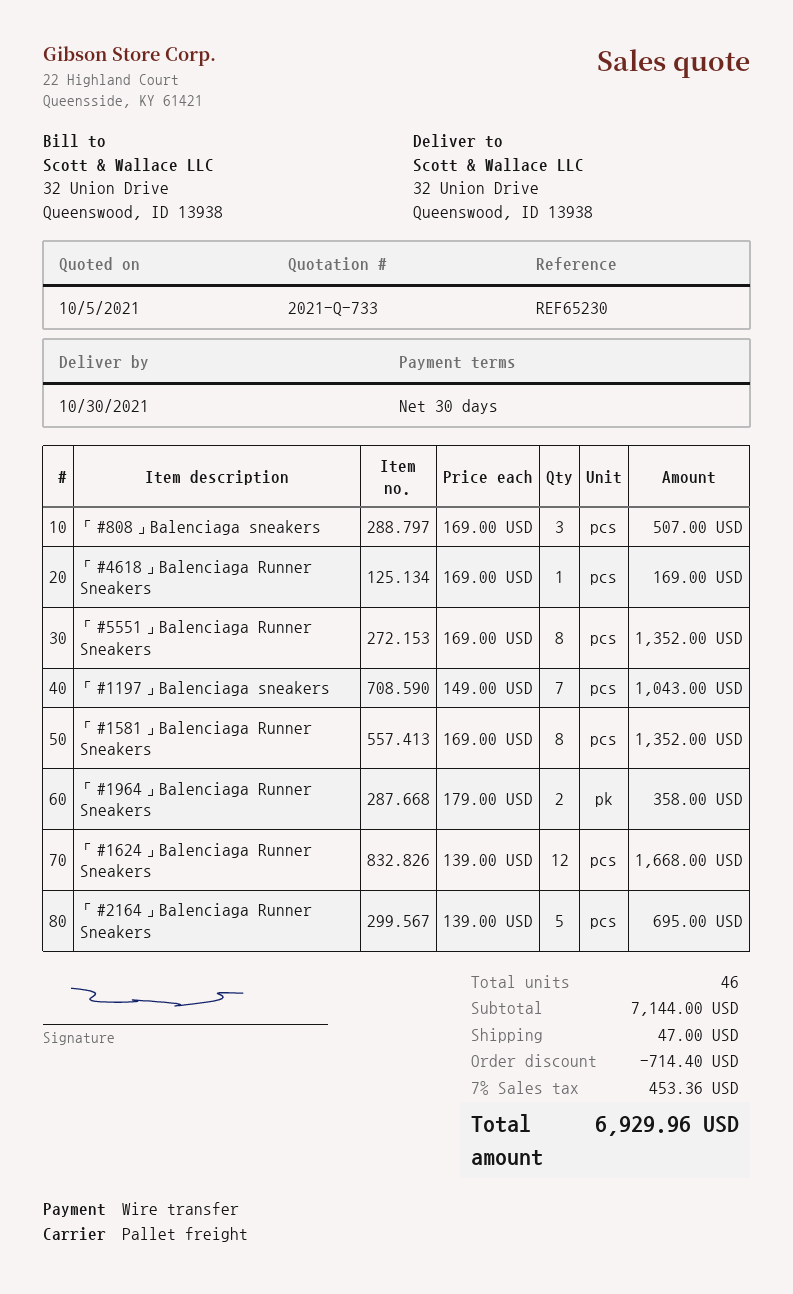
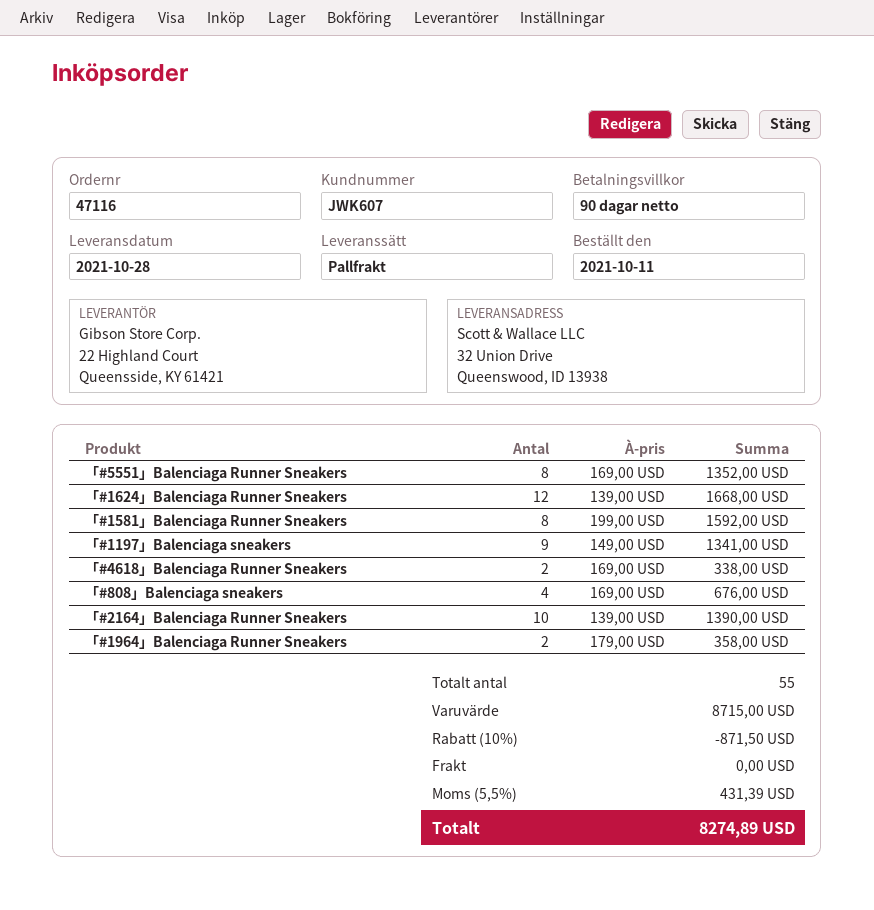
delivery date: 2021-10-30 -> 2021-10-28
payment terms: 30 days -> 90 days
「#808」Balenciaga sneakers: 3 x 169.00 = 507.00 -> 4 x 169.00 = 676.00
「#4618」Balenciaga Runner Sneakers: 1 x 169.00 = 169.00 -> 2 x 169.00 = 338.00
「#1197」Balenciaga sneakers: 7 x 149.00 = 1043.00 -> 9 x 149.00 = 1341.00
「#1581」Balenciaga Runner Sneakers: 8 x 169.00 = 1352.00 -> 8 x 199.00 = 1592.00
「#2164」Balenciaga Runner Sneakers: 5 x 139.00 = 695.00 -> 10 x 139.00 = 1390.00
total quantity: 46 -> 55
subtotal: 7144.00 -> 8715.00
discount: 714.40 -> 871.50
shipping: 47.00 -> 0.00
tax: 7% = 453.36 -> 5.5% = 431.39
total: 6929.96 -> 8274.89

